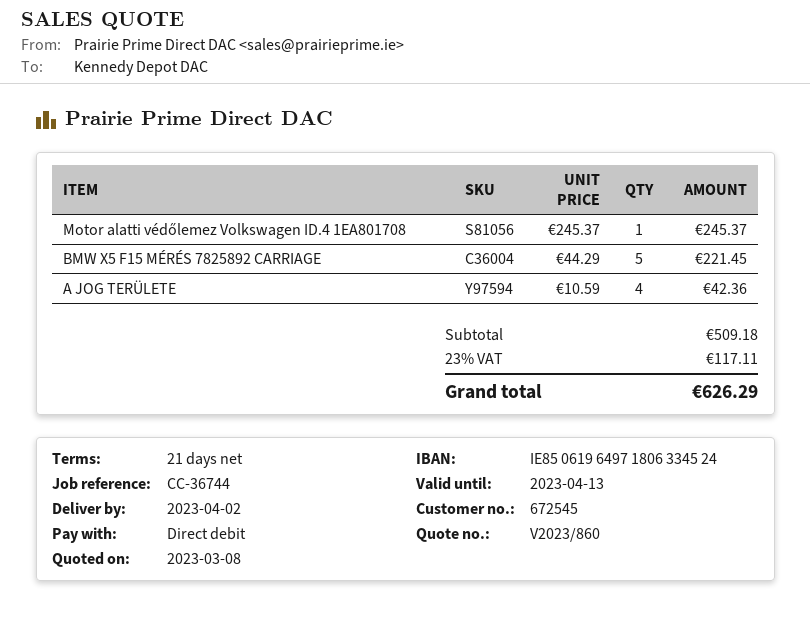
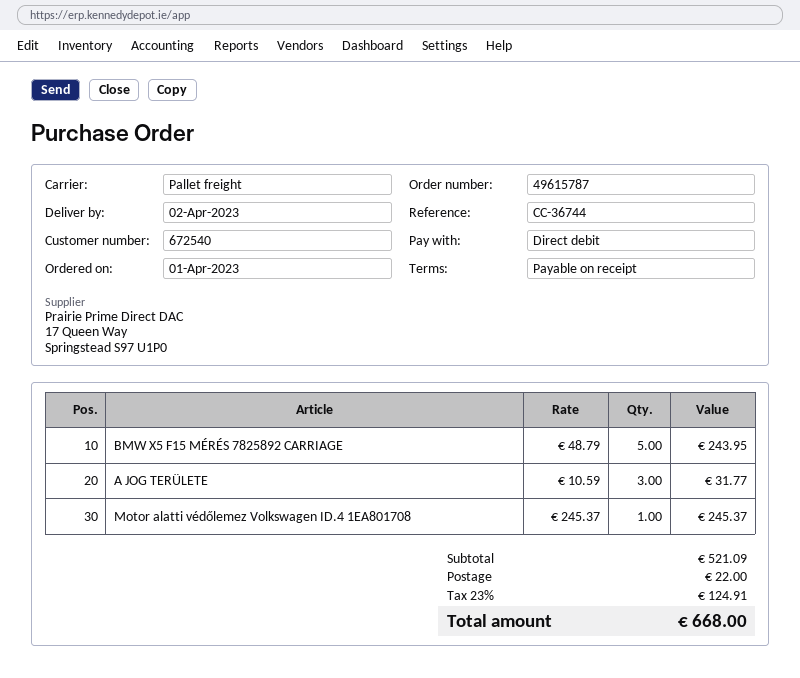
payment terms: 21 days -> on receipt
customer number: 672545 -> 672540
BMW X5 F15 MÉRÉS 7825892 CARRIAGE: 5 x 44.29 = 221.45 -> 5 x 48.79 = 243.95
A JOG TERÜLETE: 4 x 10.59 = 42.36 -> 3 x 10.59 = 31.77
subtotal: 509.18 -> 521.09
shipping: none -> 22.00
tax: 23% = 117.11 -> 23% = 124.91
total: 626.29 -> 668.00

